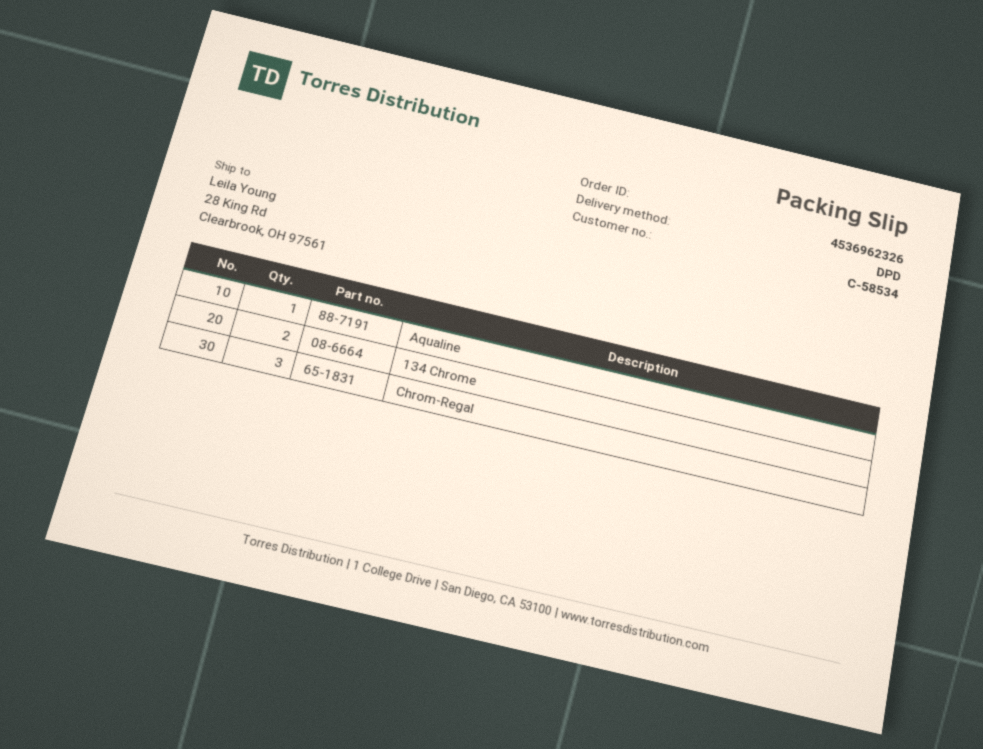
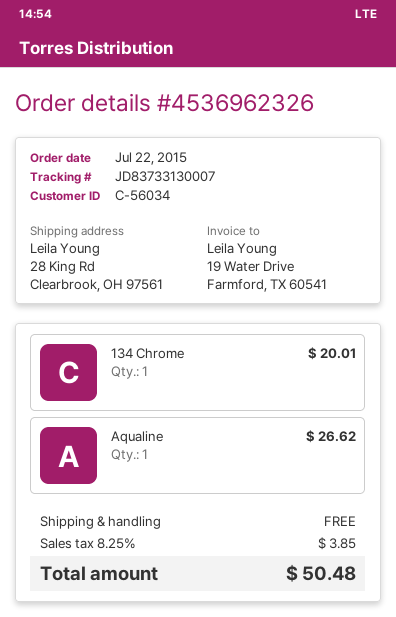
customer number: C-58534 -> C-56034
134 Chrome: 2 -> 1
Chrom-Regal: 3 -> none

